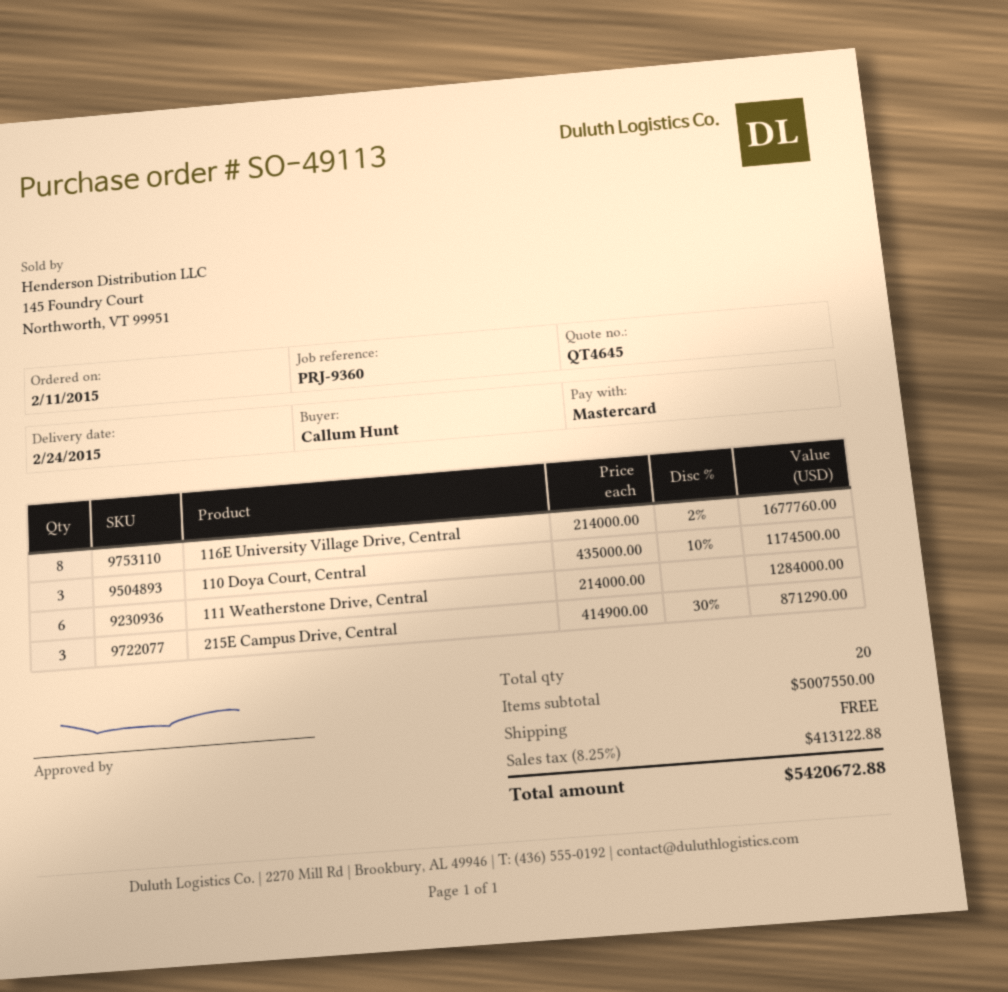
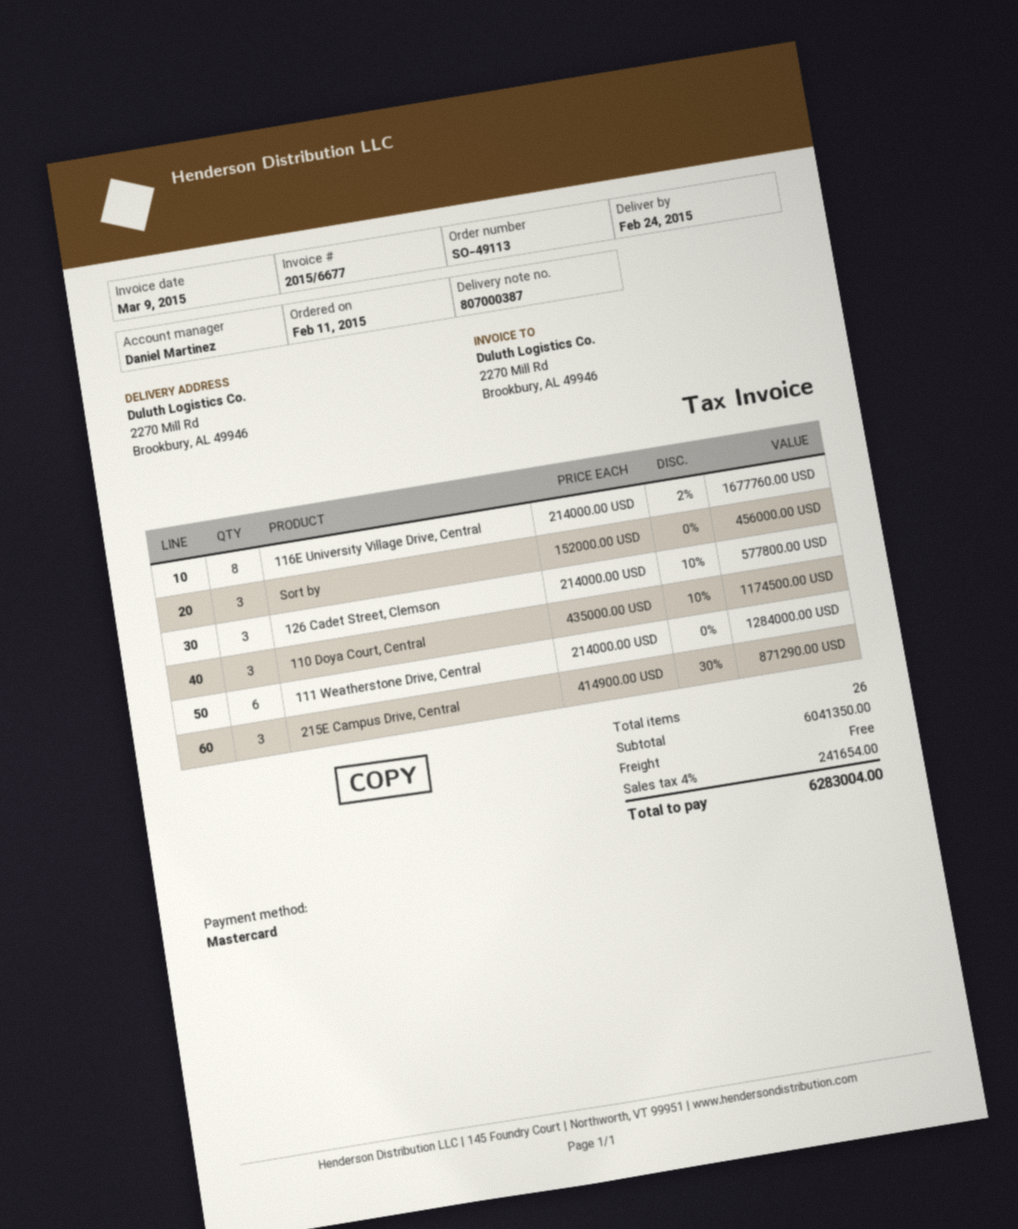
Sort by: none -> 3 x 152000.00 = 456000.00
126 Cadet Street, Clemson: none -> 3 x 214000.00 - 10% = 577800.00
total quantity: 20 -> 26
subtotal: 5007550.00 -> 6041350.00
tax: 8.25% = 413122.88 -> 4% = 241654.00
total: 5420672.88 -> 6283004.00

